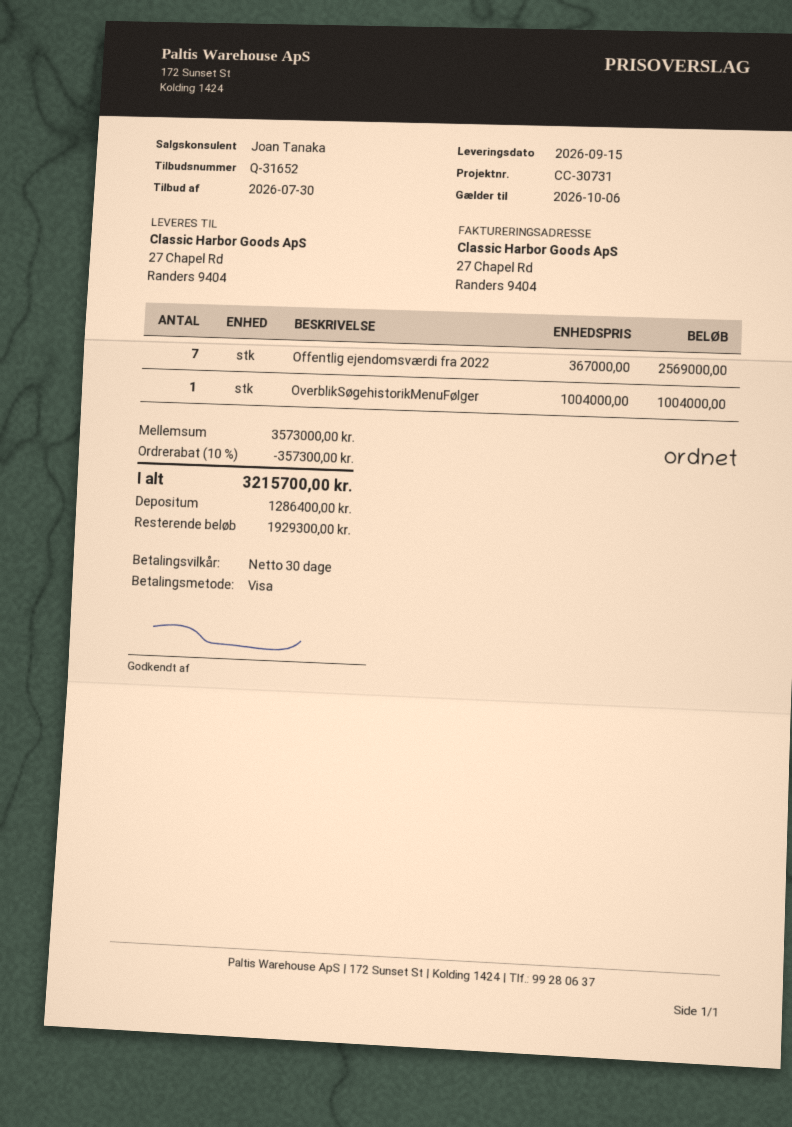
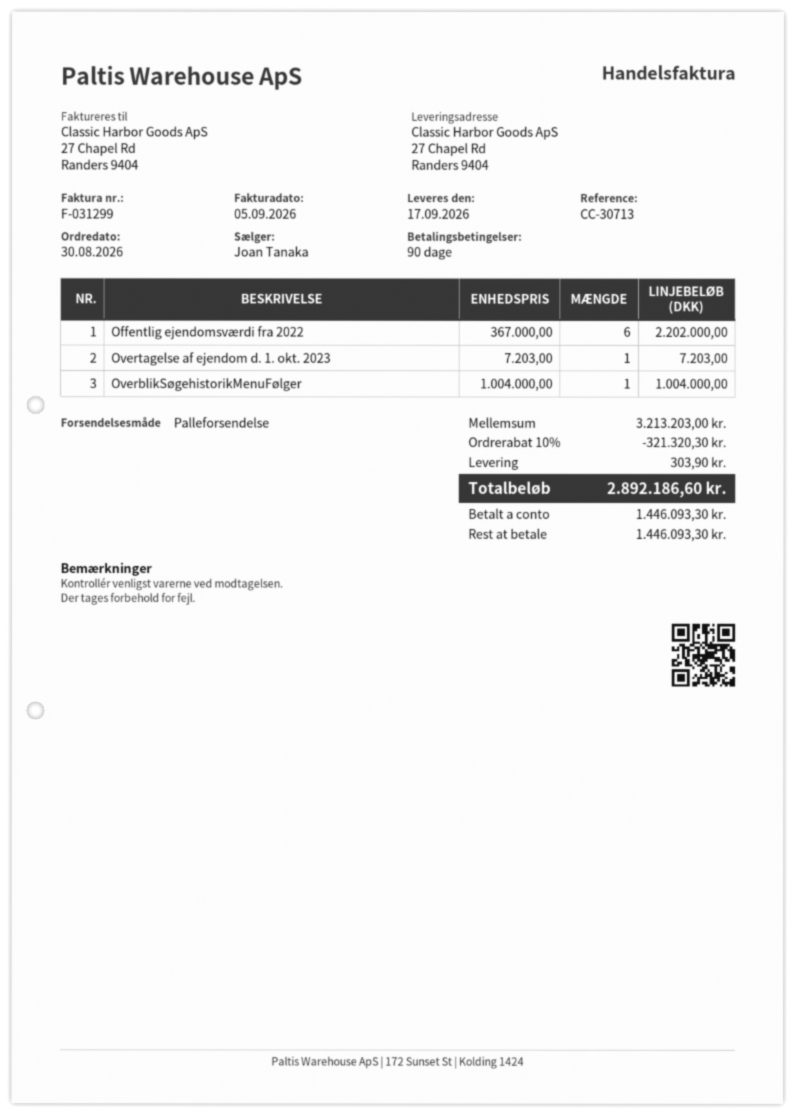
delivery date: 2026-09-15 -> 2026-09-17
payment terms: 30 days -> 90 days
reference: CC-30731 -> CC-30713
Offentlig ejendomsværdi fra 2022: 7 x 367000.00 = 2569000.00 -> 6 x 367000.00 = 2202000.00
Overtagelse af ejendom d. 1. okt. 2023: none -> 1 x 7203.00 = 7203.00
subtotal: 3573000.00 -> 3213203.00
discount: 10% = 357300.00 -> 10% = 321320.30
shipping: none -> 303.90
total: 3215700.00 -> 2892186.60
deposit: 1286400.00 -> 1446093.30
balance: 1929300.00 -> 1446093.30

